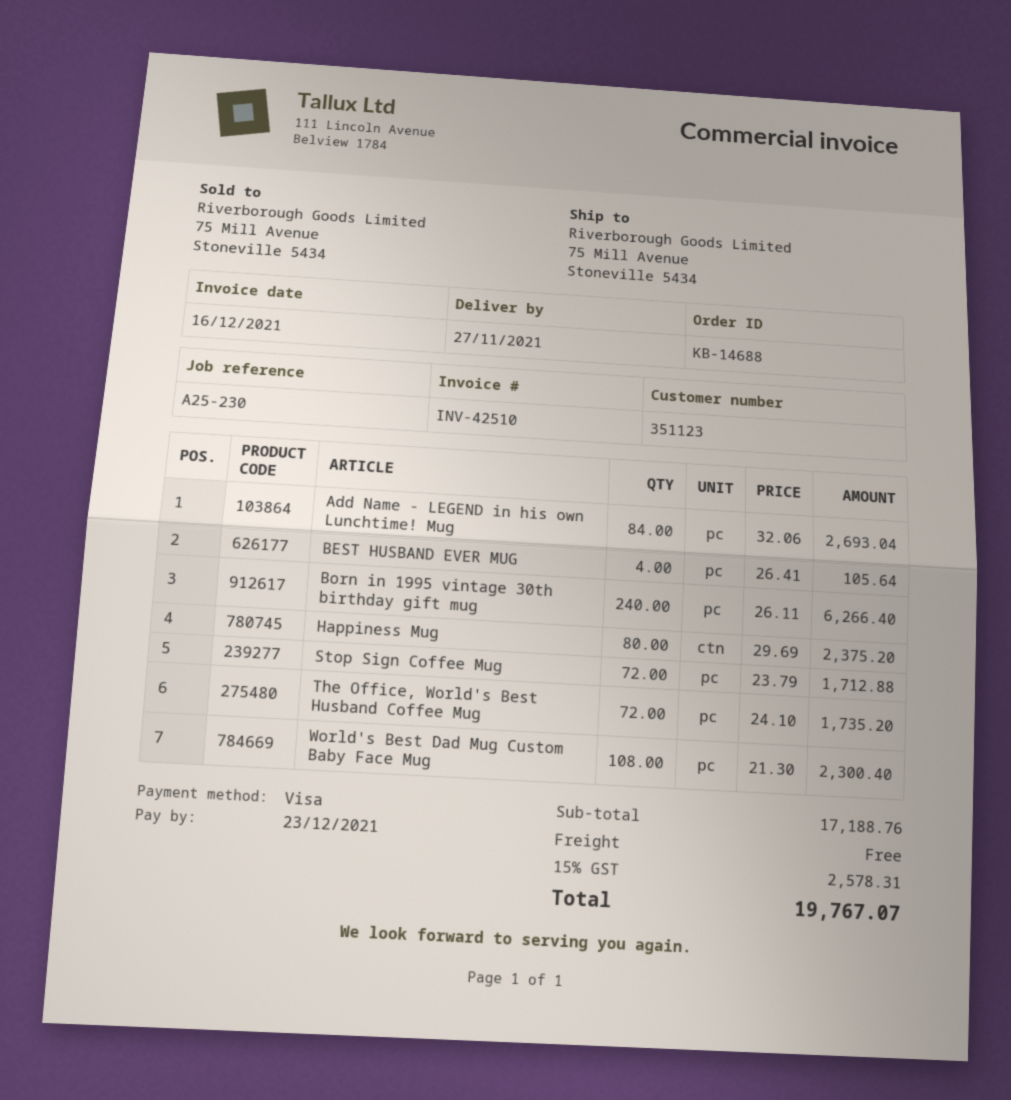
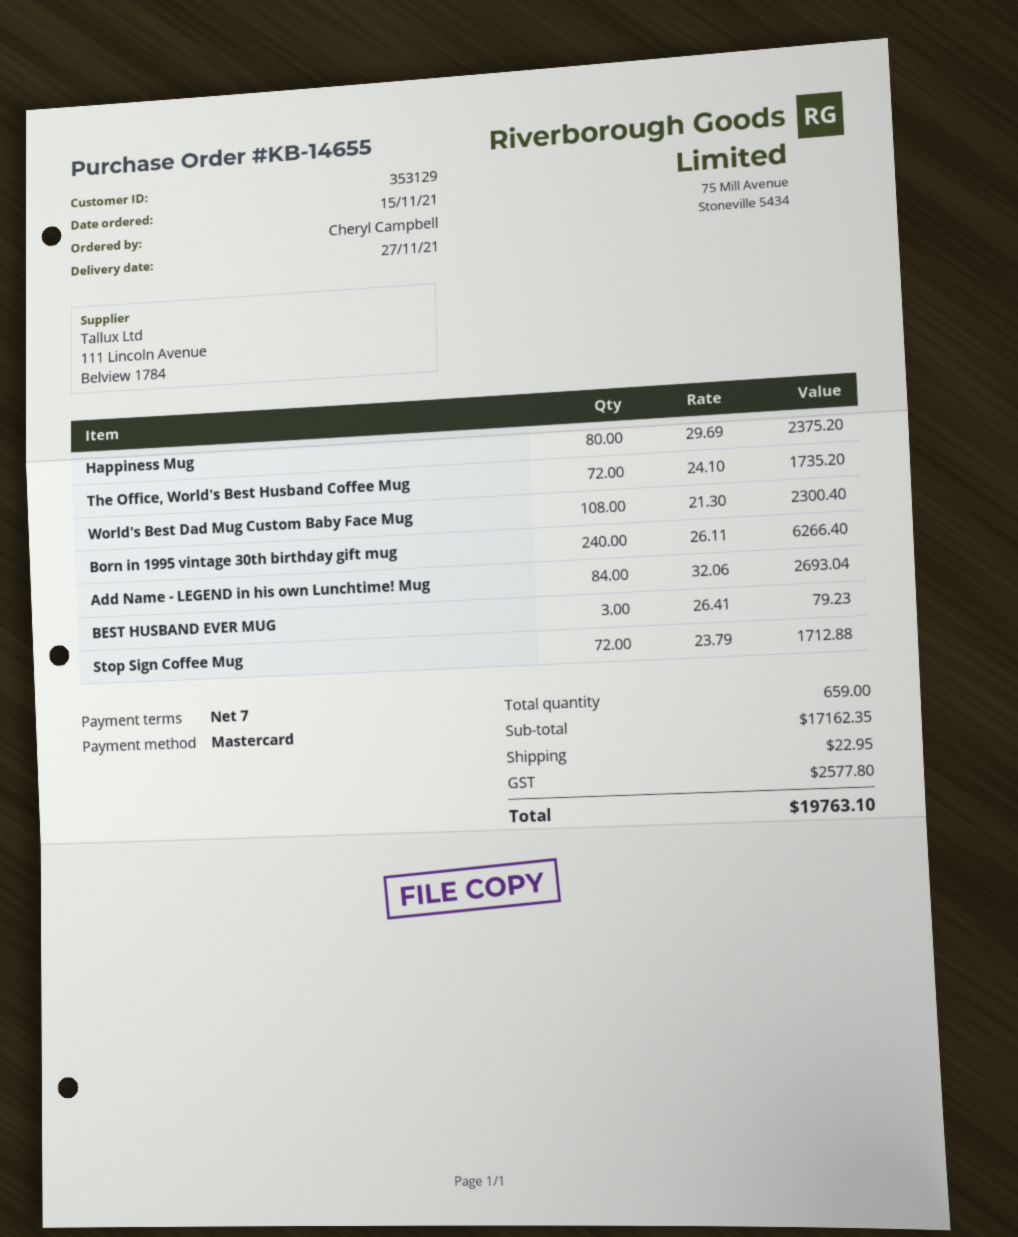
order number: KB-14688 -> KB-14655
customer number: 351123 -> 353129
payment method: Visa -> Mastercard
BEST HUSBAND EVER MUG: 4 x 26.41 = 105.64 -> 3 x 26.41 = 79.23
subtotal: 17188.76 -> 17162.35
shipping: 0.00 -> 22.95
tax: 2578.31 -> 2577.80
total: 19767.07 -> 19763.10

